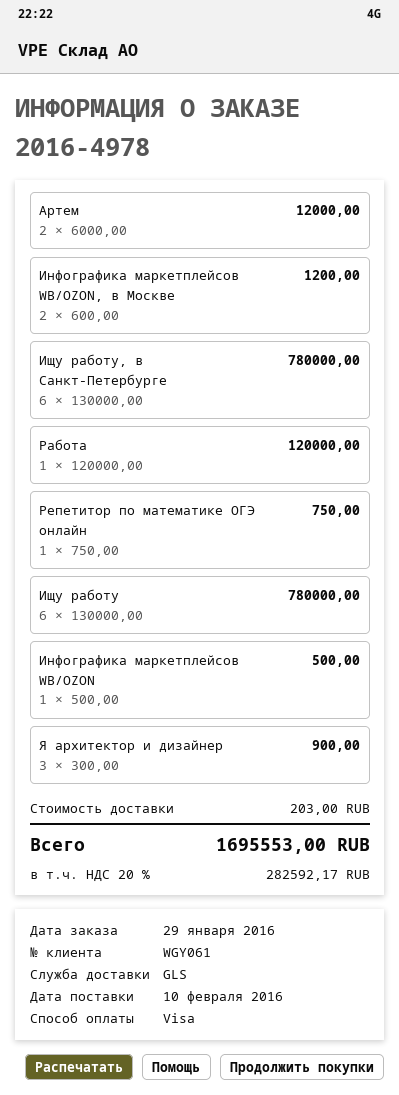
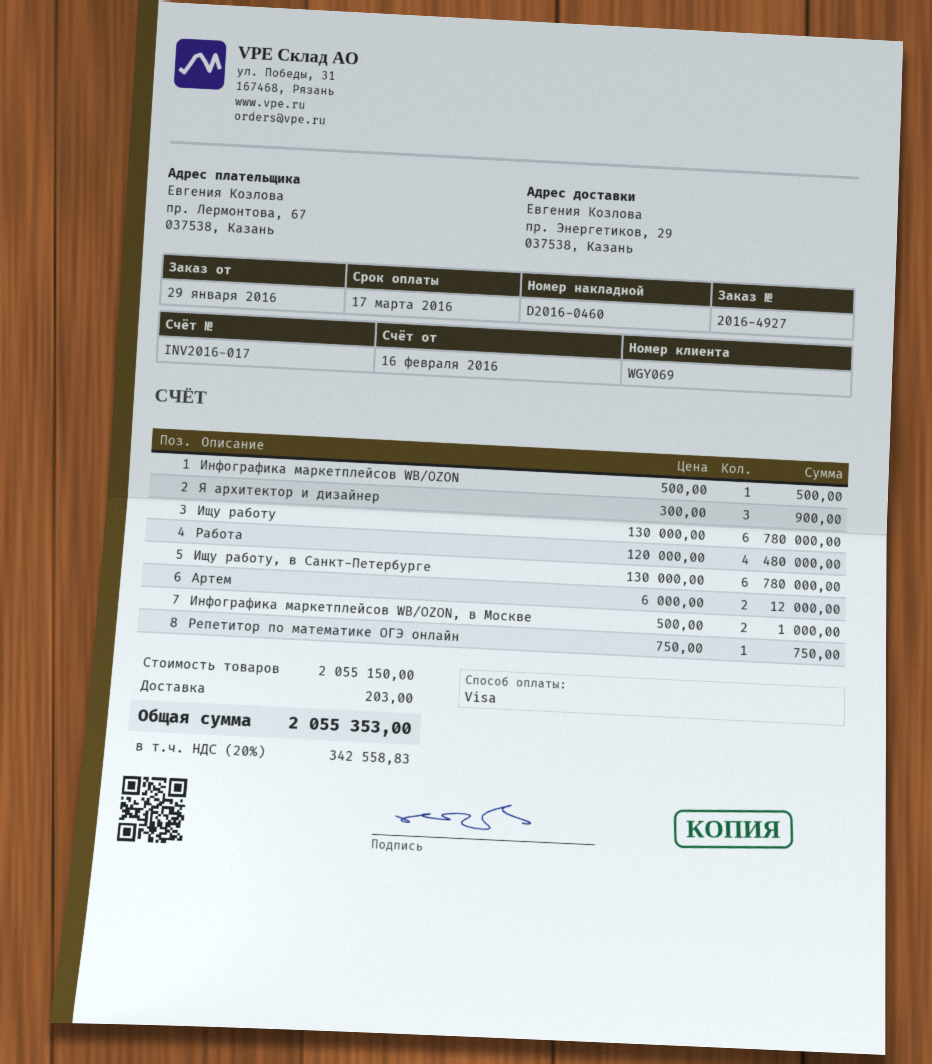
order number: 2016-4978 -> 2016-4927
customer number: WGY061 -> WGY069
Инфографика маркетплейсов WB/OZON, в Москве: 2 x 600.00 = 1200.00 -> 2 x 500.00 = 1000.00
Работа: 1 x 120000.00 = 120000.00 -> 4 x 120000.00 = 480000.00
tax: 20% = 282592.17 -> 20% = 342558.83
total: 1695553.00 -> 2055353.00

